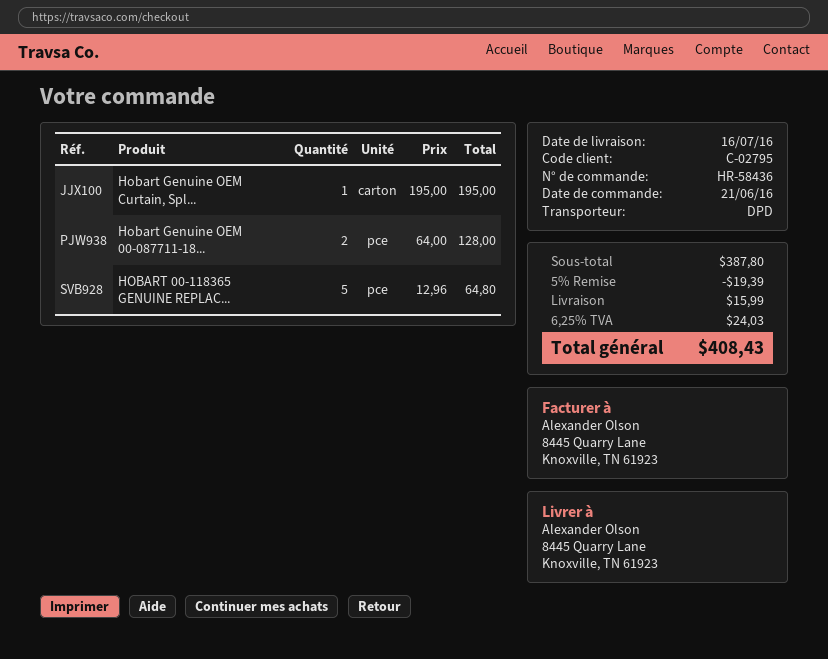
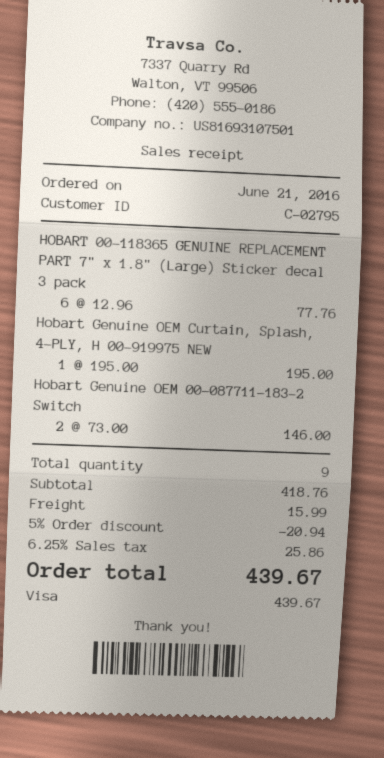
Hobart Genuine OEM 00-087711-18...: 2 x 64.00 = 128.00 -> 2 x 73.00 = 146.00
HOBART 00-118365 GENUINE REPLAC...: 5 x 12.96 = 64.80 -> 6 x 12.96 = 77.76
subtotal: 387.80 -> 418.76
discount: 5% = 19.39 -> 5% = 20.94
tax: 6.25% = 24.03 -> 6.25% = 25.86
total: 408.43 -> 439.67

